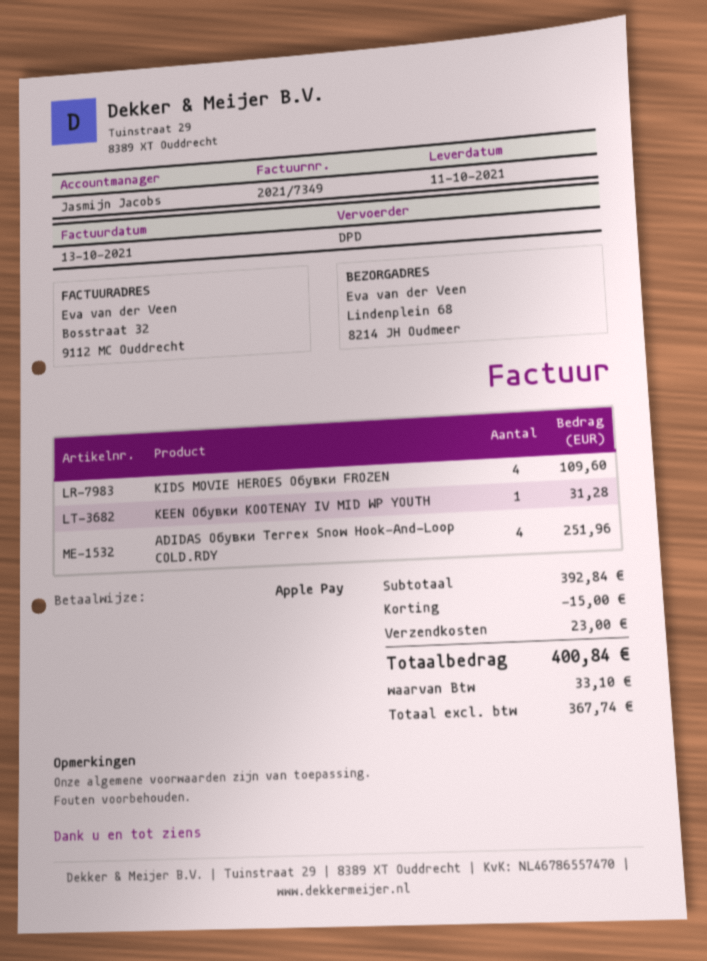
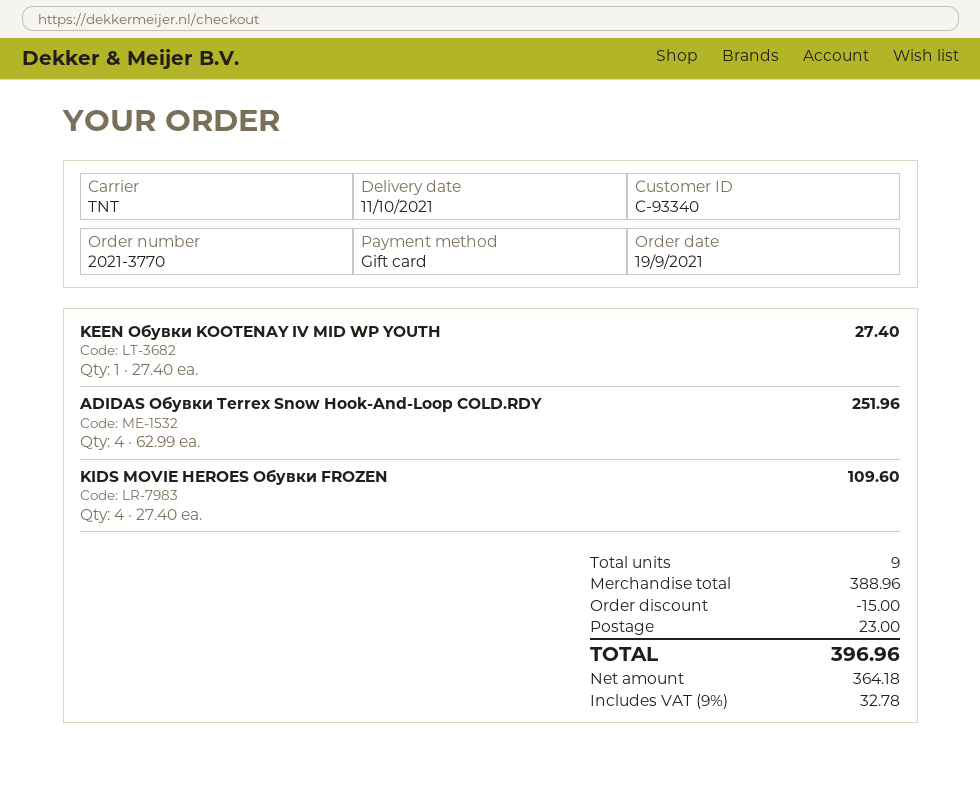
payment method: Apple Pay -> gift card
shipping method: DPD -> TNT
KEEN Обувки KOOTENAY IV MID WP YOUTH: 1 for 31.28 -> 1 for 27.40
subtotal: 392.84 -> 388.96
net: 367.74 -> 364.18
tax: 33.10 -> 32.78
total: 400.84 -> 396.96

